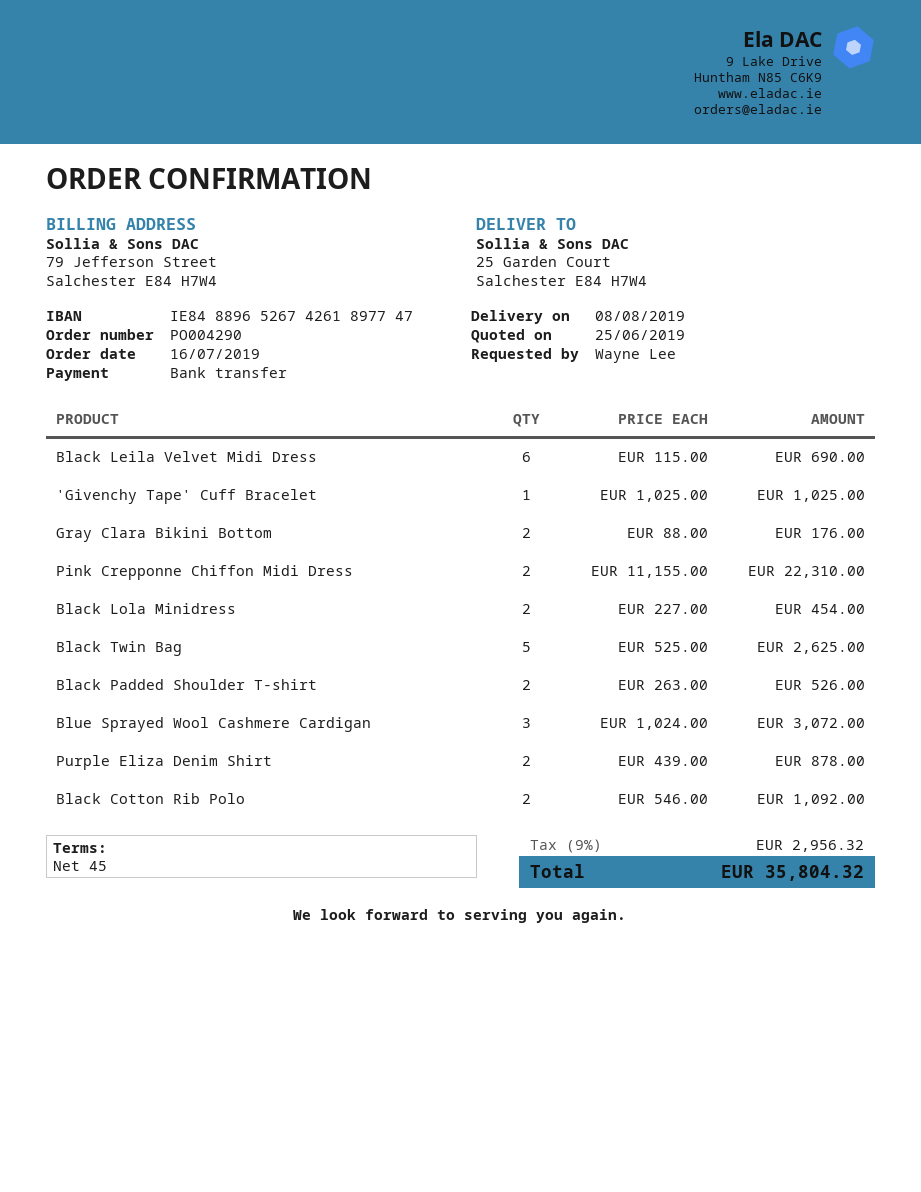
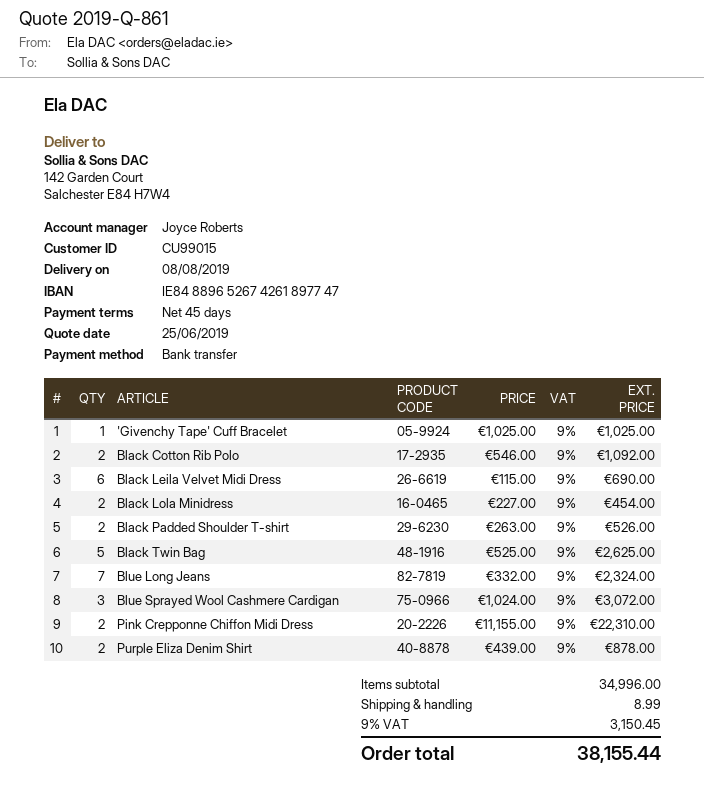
ship to: 25 Garden Court, Salchester E84 H7W4 -> 142 Garden Court, Salchester E84 H7W4
Gray Clara Bikini Bottom: 2 x 88.00 = 176.00 -> none
Blue Long Jeans: none -> 7 x 332.00 = 2324.00
shipping: none -> 8.99
tax: 9% = 2956.32 -> 9% = 3150.45
total: 35804.32 -> 38155.44

